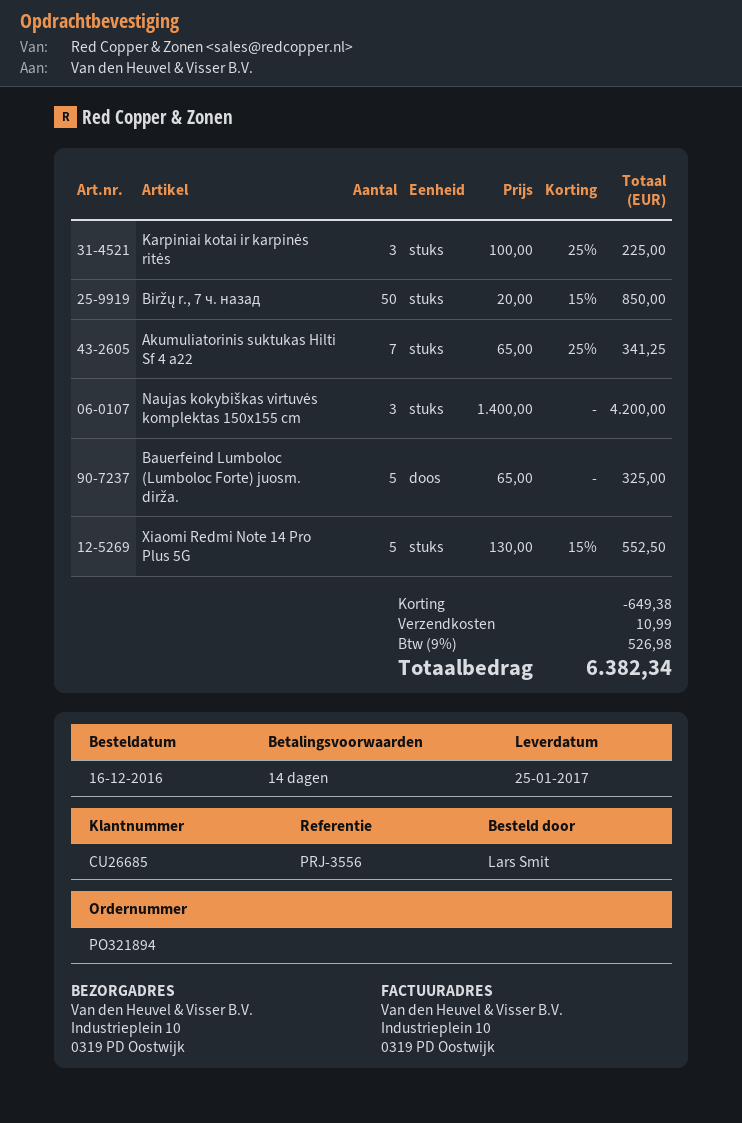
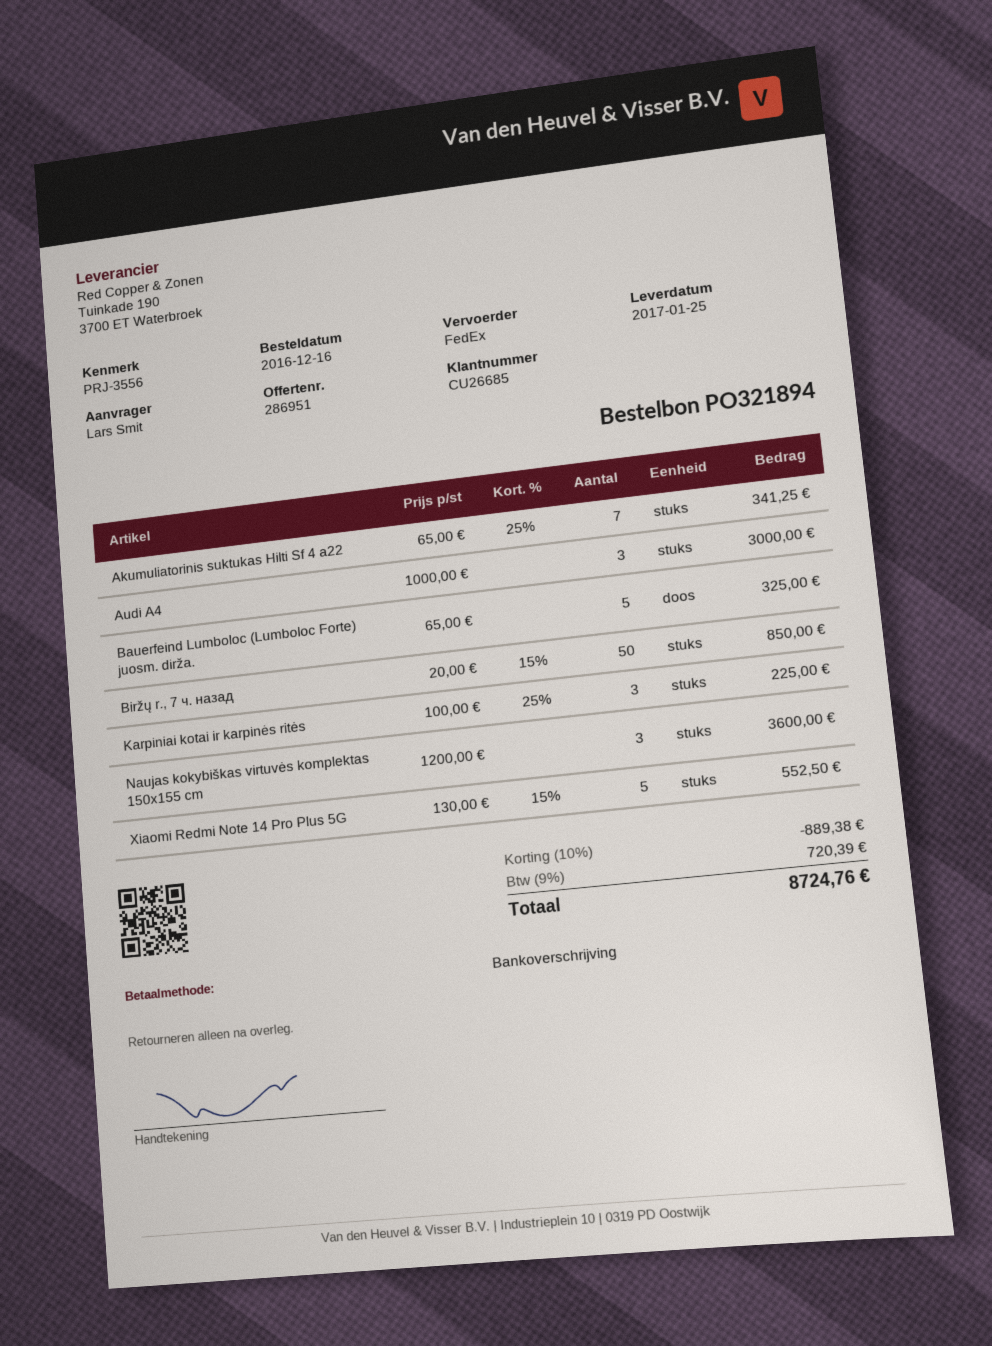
Naujas kokybiškas virtuvės komplektas 150x155 cm: 3 x 1400.00 = 4200.00 -> 3 x 1200.00 = 3600.00
Audi A4: none -> 3 x 1000.00 = 3000.00
discount: 649.38 -> 889.38
shipping: 10.99 -> none
tax: 9% = 526.98 -> 9% = 720.39
total: 6382.34 -> 8724.76

